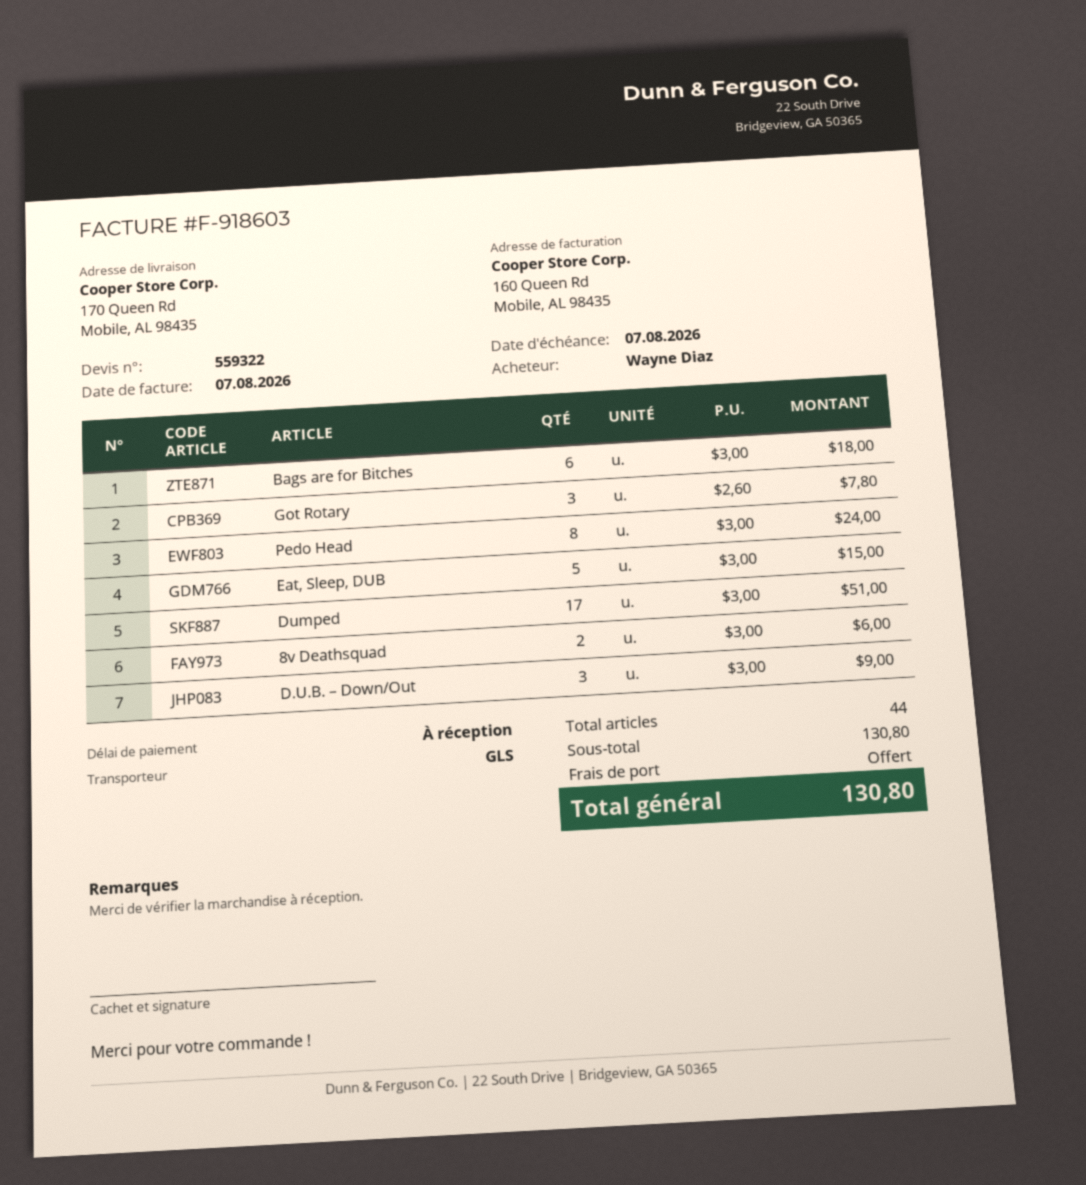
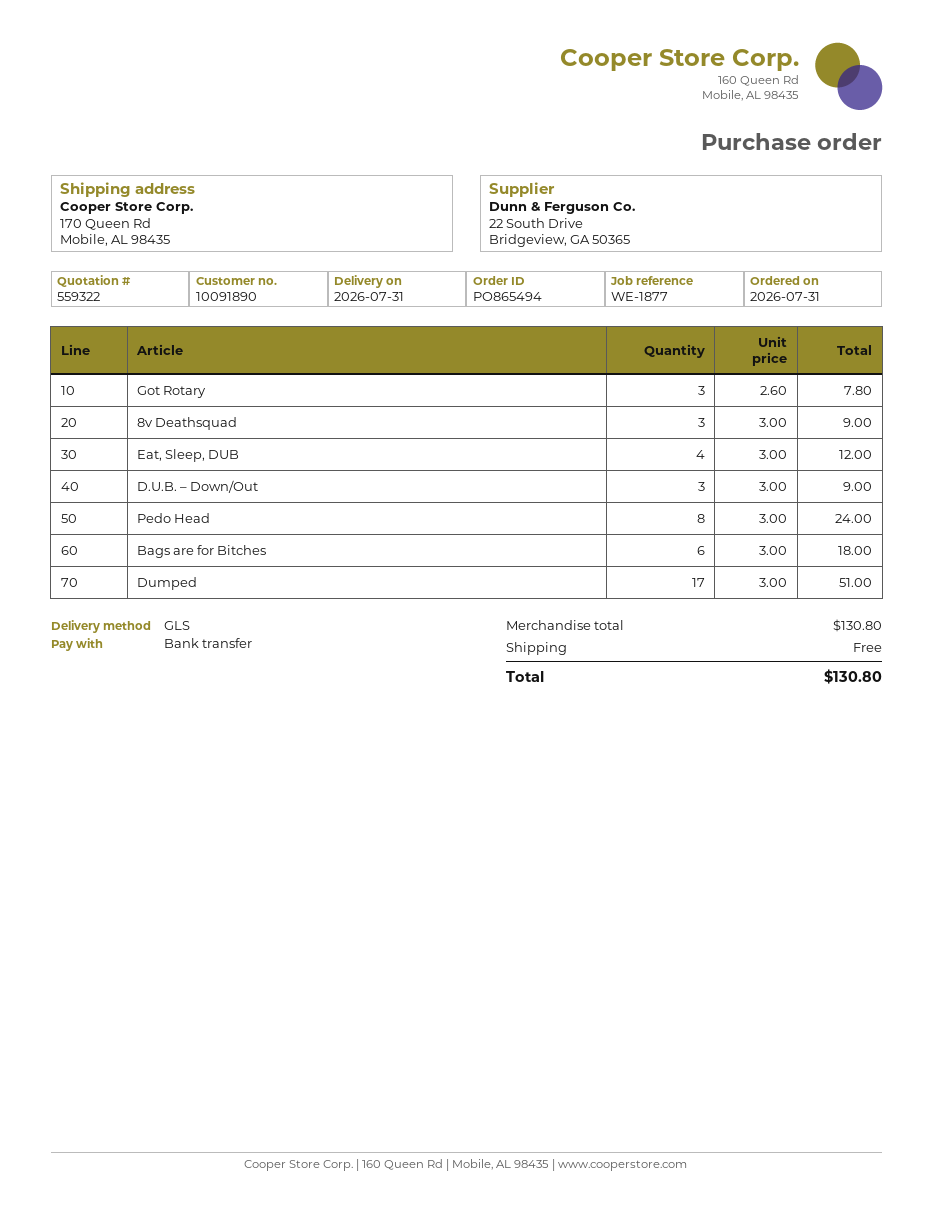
Eat, Sleep, DUB: 5 x 3.00 = 15.00 -> 4 x 3.00 = 12.00
8v Deathsquad: 2 x 3.00 = 6.00 -> 3 x 3.00 = 9.00

